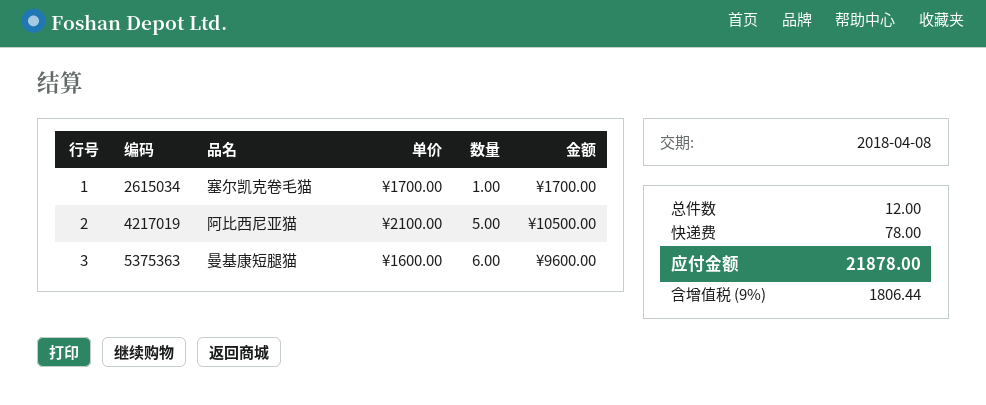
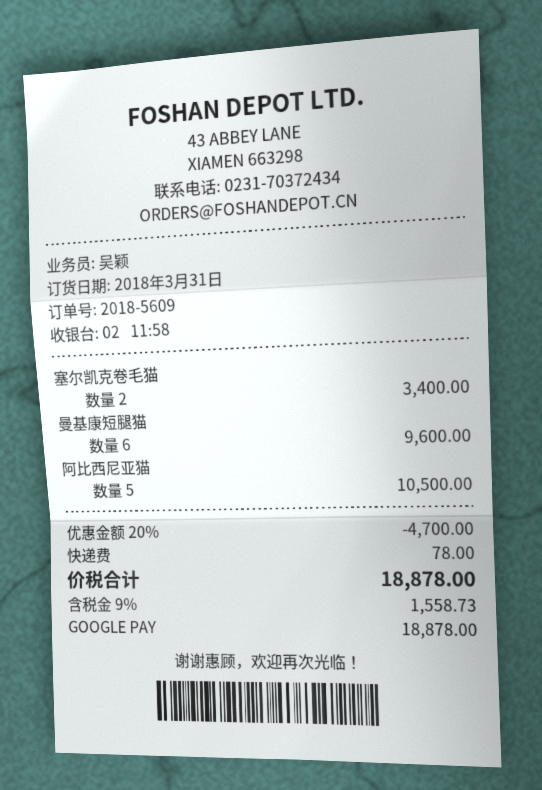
塞尔凯克卷毛猫: 1 for 1700.00 -> 2 for 3400.00
discount: none -> 20% = 4700.00
tax: 9% = 1806.44 -> 9% = 1558.73
total: 21878.00 -> 18878.00

